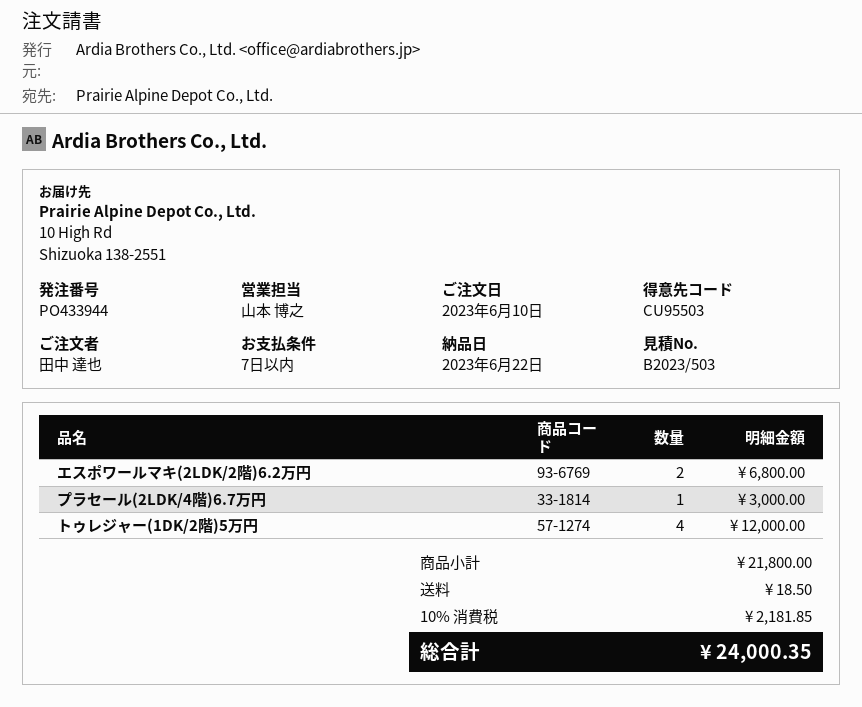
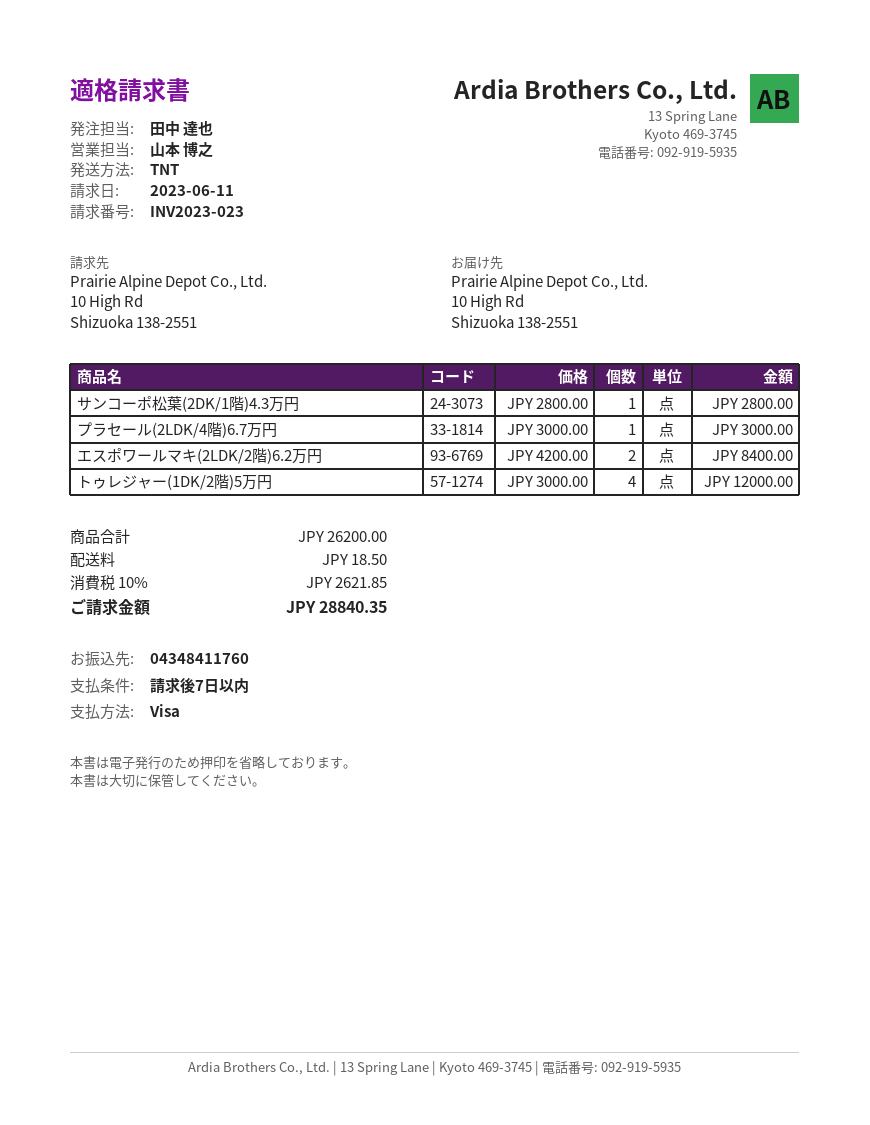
エスポワールマキ(2LDK/2階)6.2万円: 2 for 6800.00 -> 2 for 8400.00
サンコーポ松葉(2DK/1階)4.3万円: none -> 1 for 2800.00
subtotal: 21800.00 -> 26200.00
tax: 10% = 2181.85 -> 10% = 2621.85
total: 24000.35 -> 28840.35

